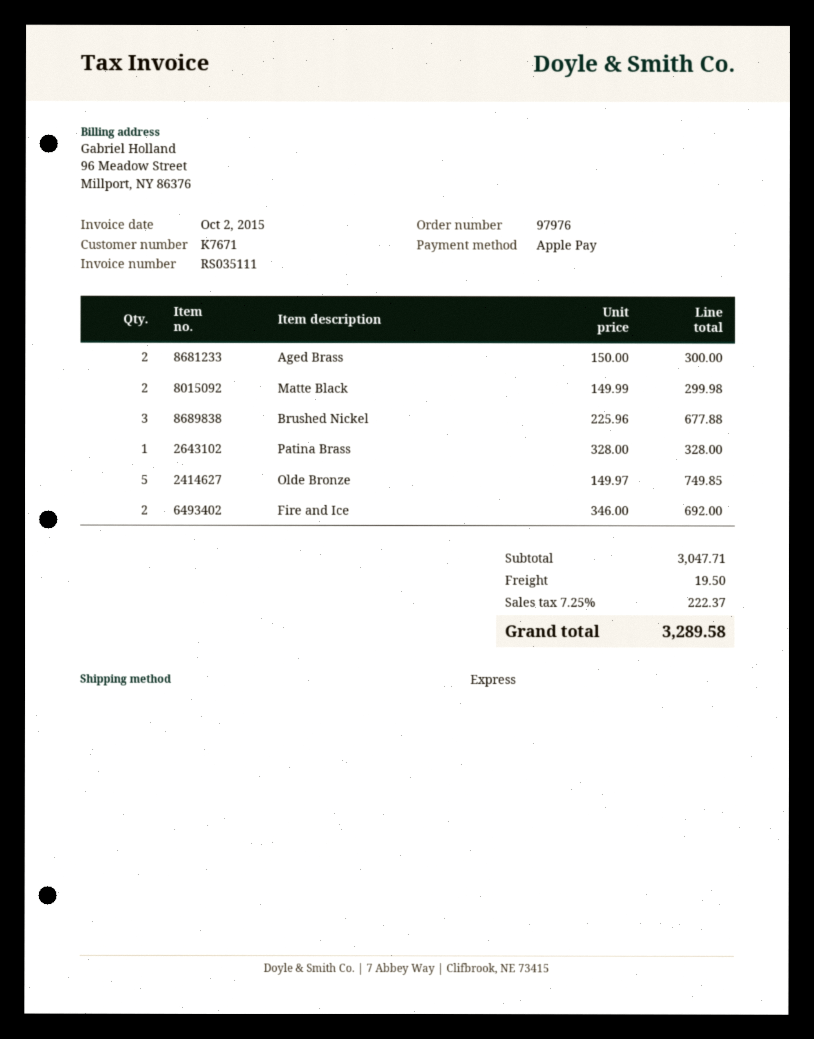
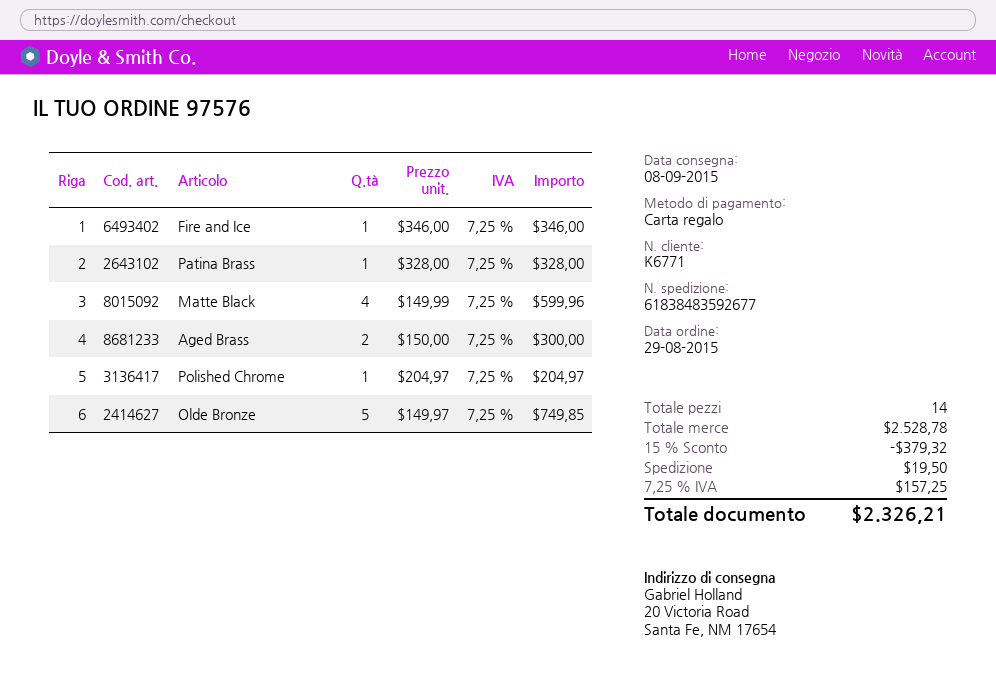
order number: 97976 -> 97576
customer number: K7671 -> K6771
payment method: Apple Pay -> gift card
Matte Black: 2 x 149.99 = 299.98 -> 4 x 149.99 = 599.96
Brushed Nickel: 3 x 225.96 = 677.88 -> none
Fire and Ice: 2 x 346.00 = 692.00 -> 1 x 346.00 = 346.00
Polished Chrome: none -> 1 x 204.97 = 204.97
subtotal: 3047.71 -> 2528.78
discount: none -> 15% = 379.32
tax: 7.25% = 222.37 -> 7.25% = 157.25
total: 3289.58 -> 2326.21

